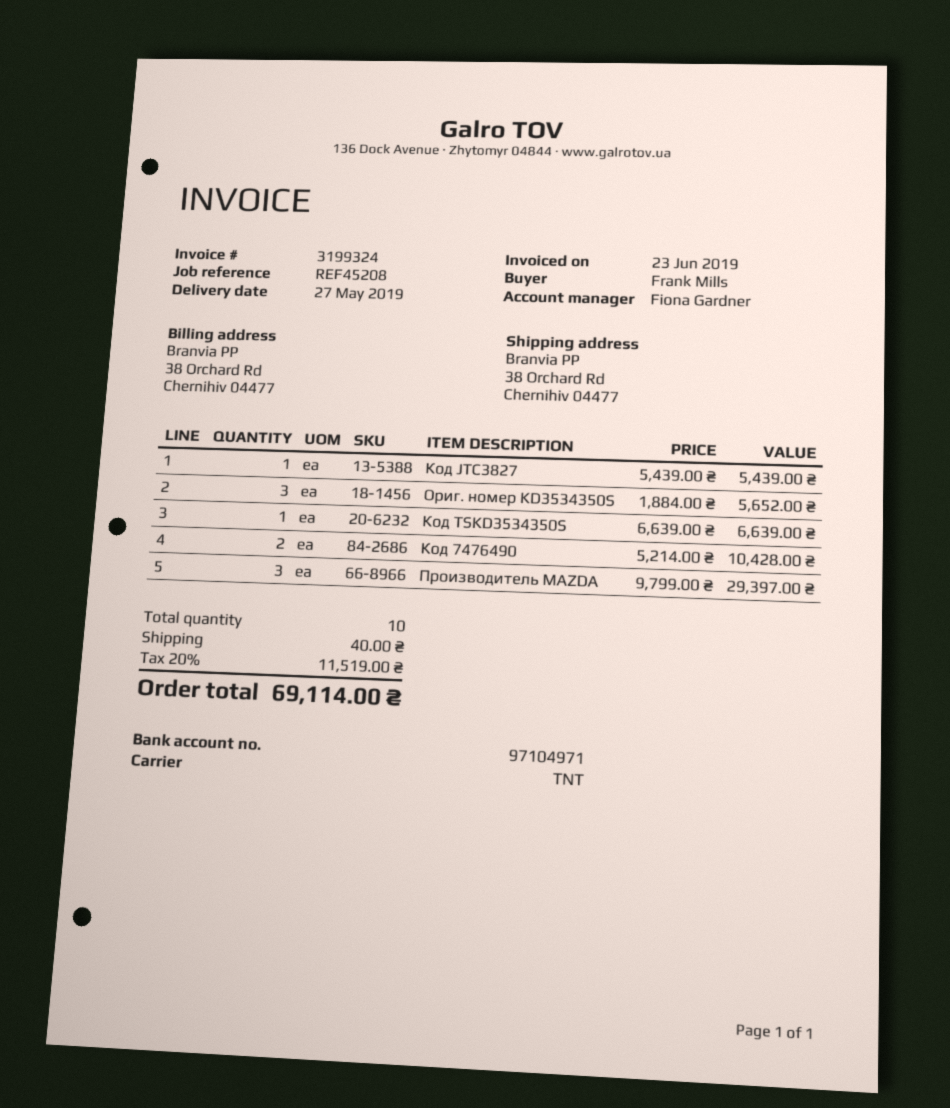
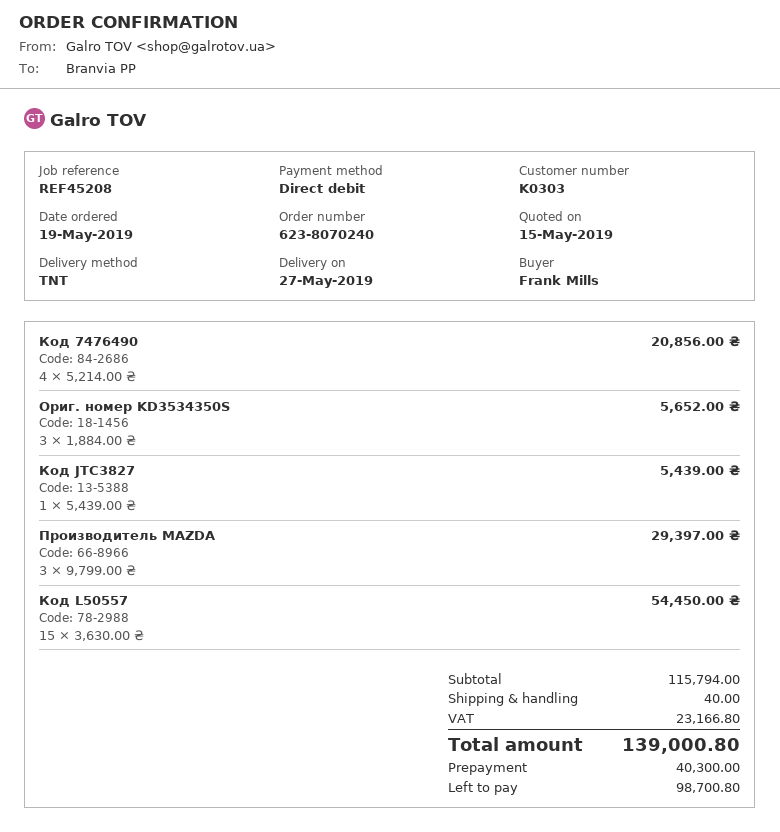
Код TSKD3534350S: 1 x 6639.00 = 6639.00 -> none
Код 7476490: 2 x 5214.00 = 10428.00 -> 4 x 5214.00 = 20856.00
Код L50557: none -> 15 x 3630.00 = 54450.00
tax: 11519.00 -> 23166.80
total: 69114.00 -> 139000.80

